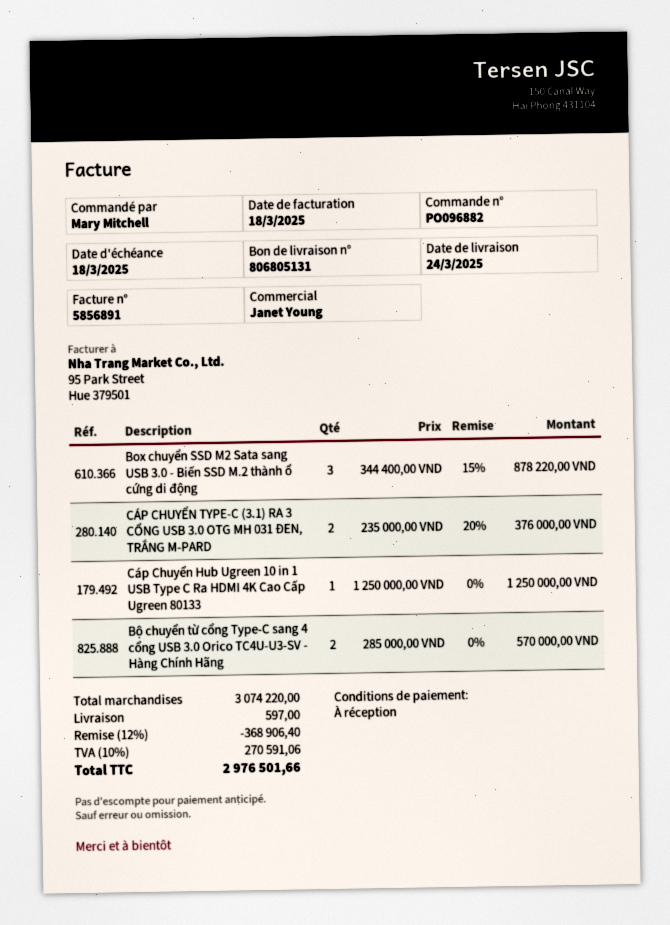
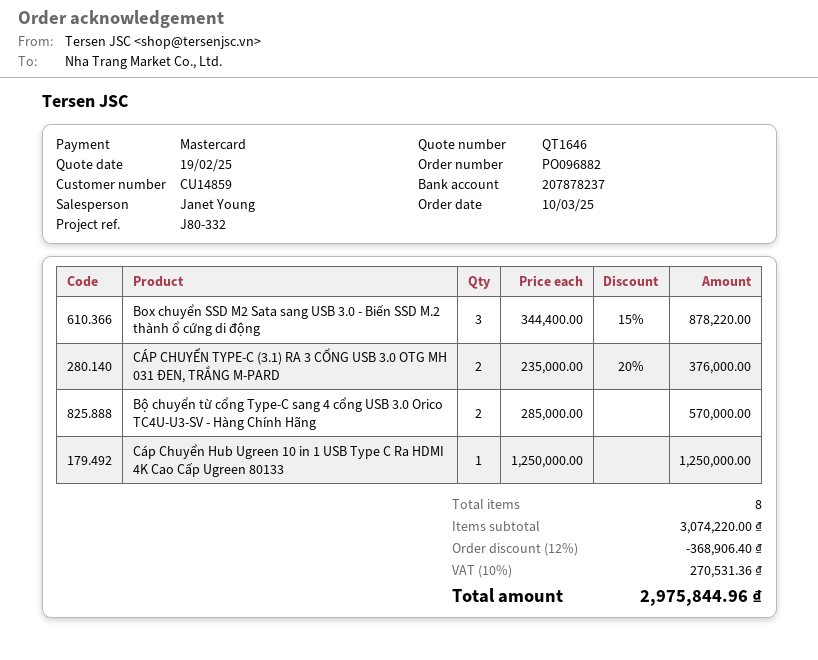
shipping: 597.00 -> none
tax: 10% = 270591.06 -> 10% = 270531.36
total: 2976501.66 -> 2975844.96

